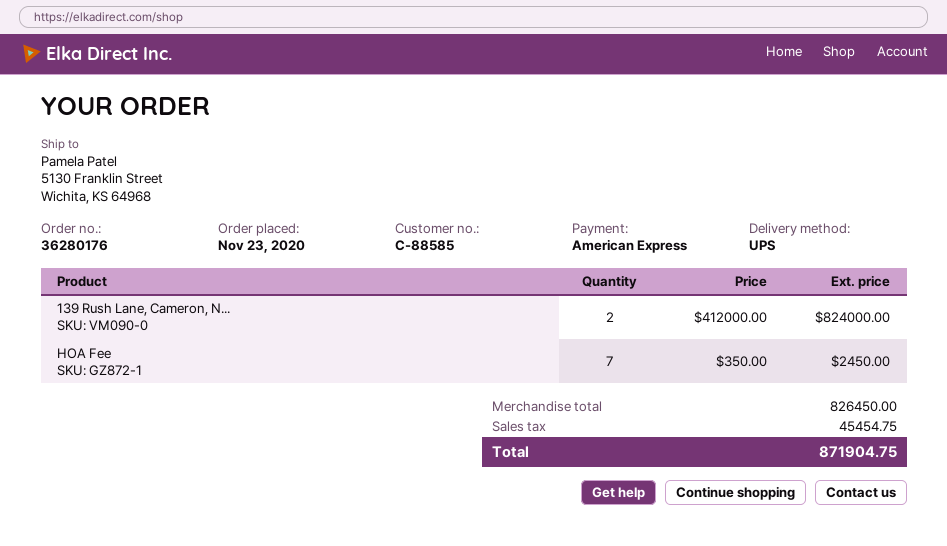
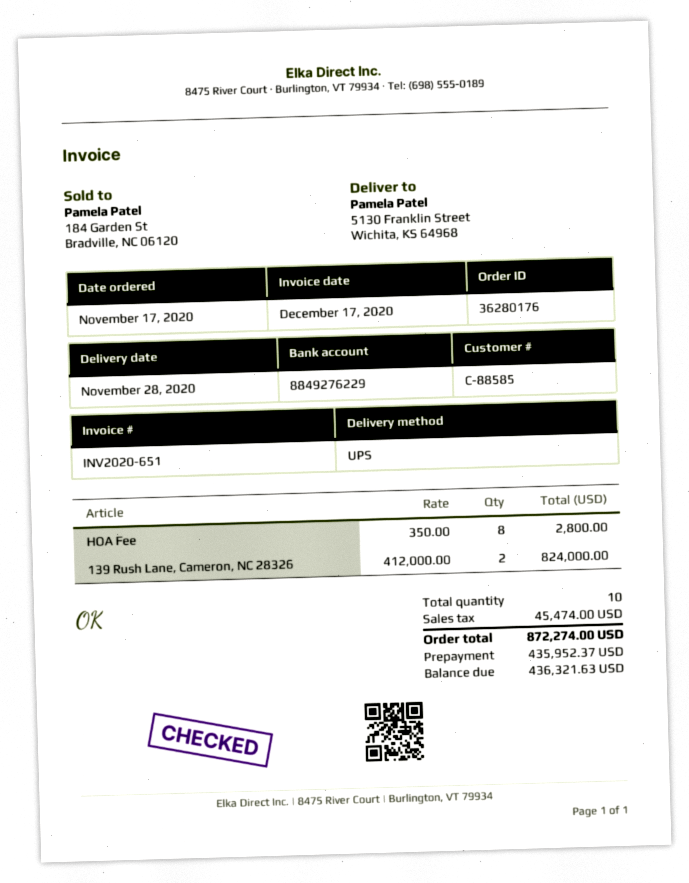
order date: 2020-11-23 -> 2020-11-17
HOA Fee: 7 x 350.00 = 2450.00 -> 8 x 350.00 = 2800.00
tax: 45454.75 -> 45474.00
total: 871904.75 -> 872274.00

